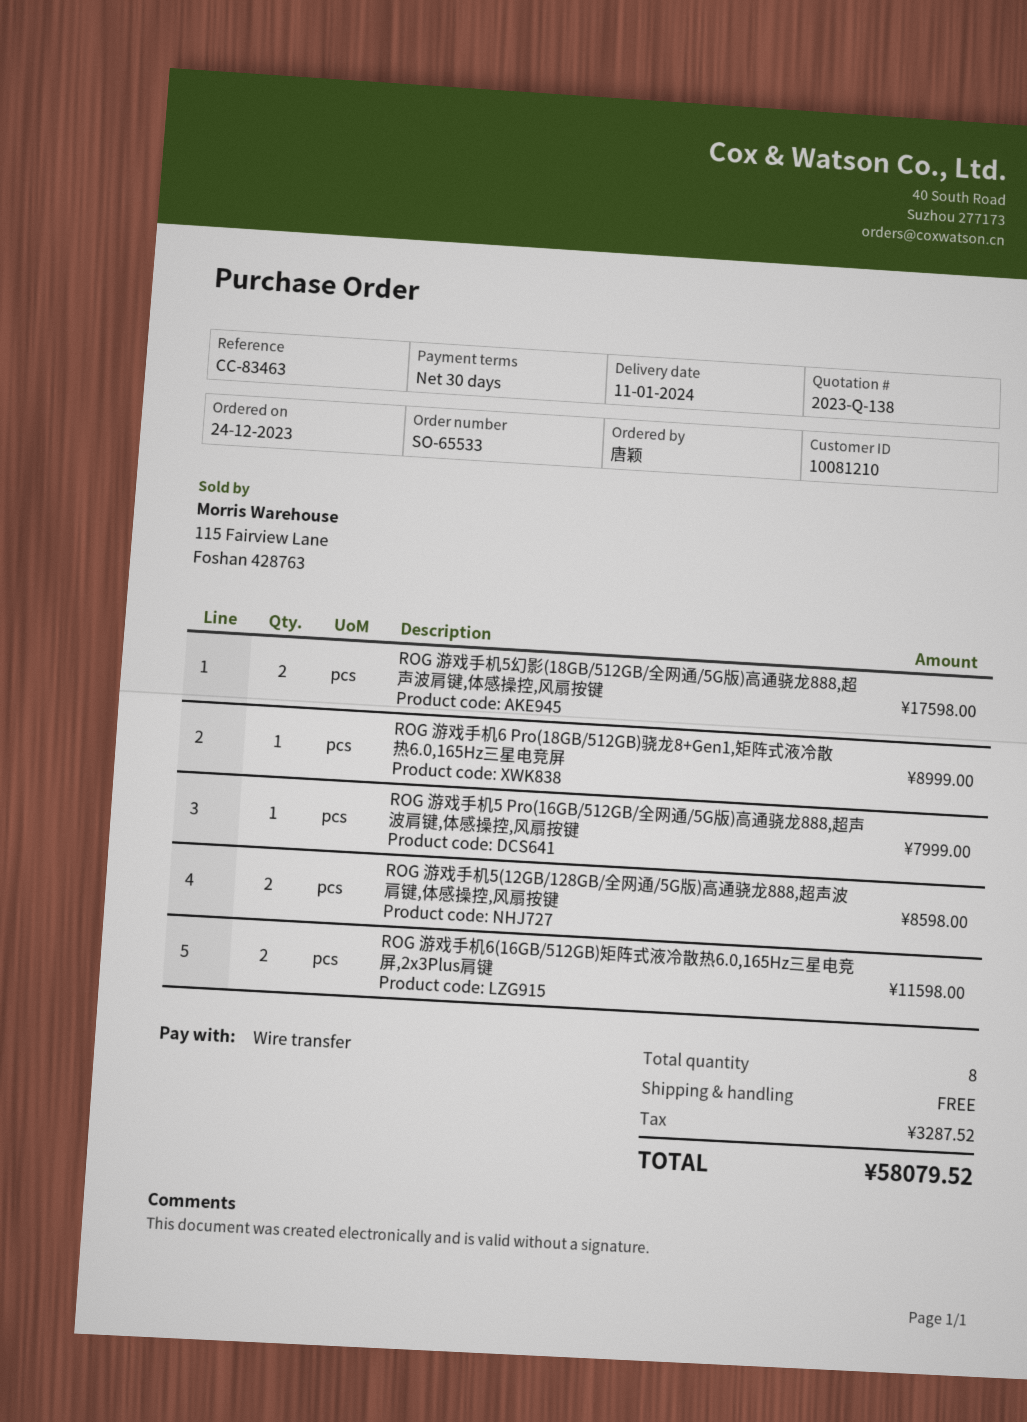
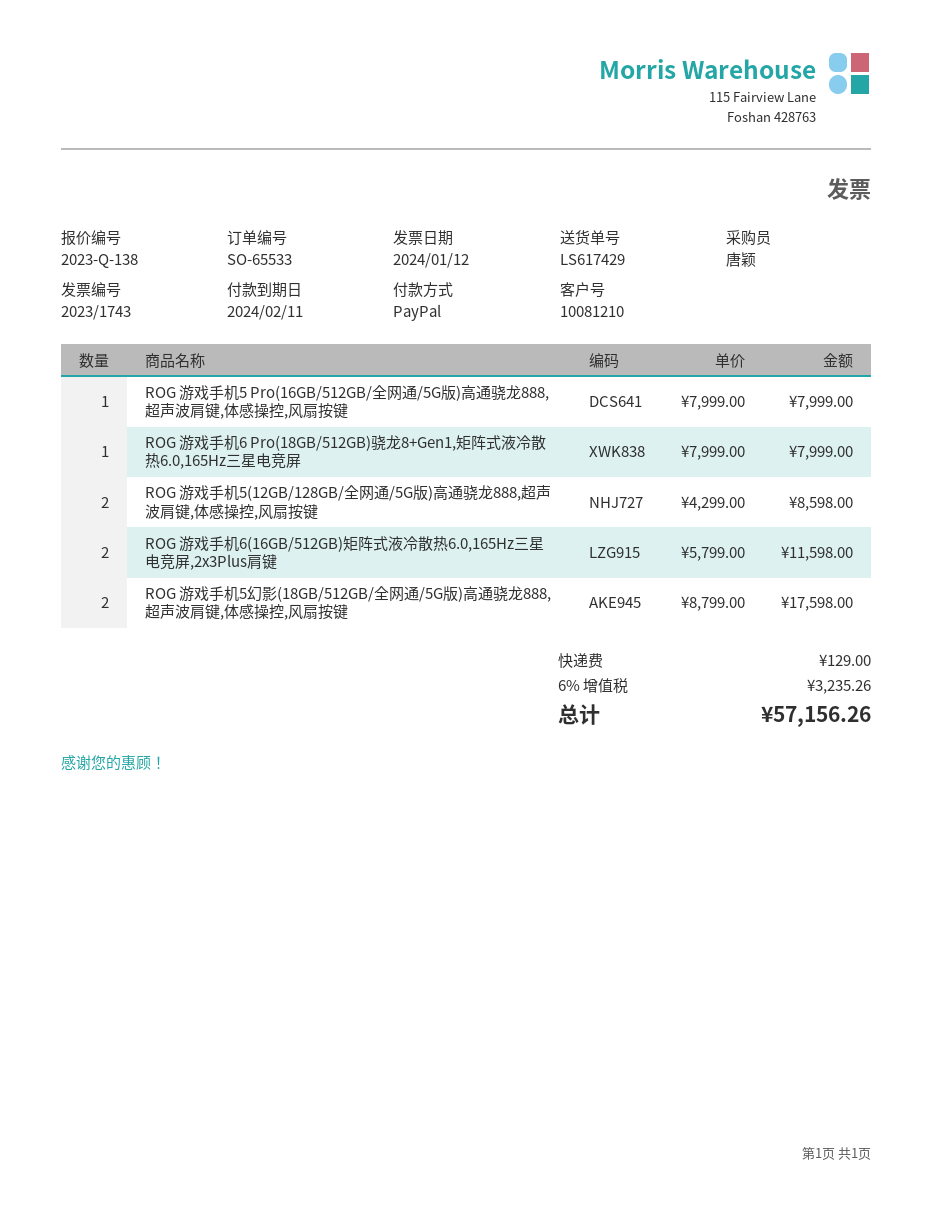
payment method: bank transfer -> PayPal
ROG 游戏手机6 Pro(18GB/512GB)骁龙8+Gen1,矩阵式液冷散热6.0,165Hz三星电竞屏: 1 for 8999.00 -> 1 for 7999.00
shipping: 0.00 -> 129.00
tax: 3287.52 -> 3235.26
total: 58079.52 -> 57156.26

